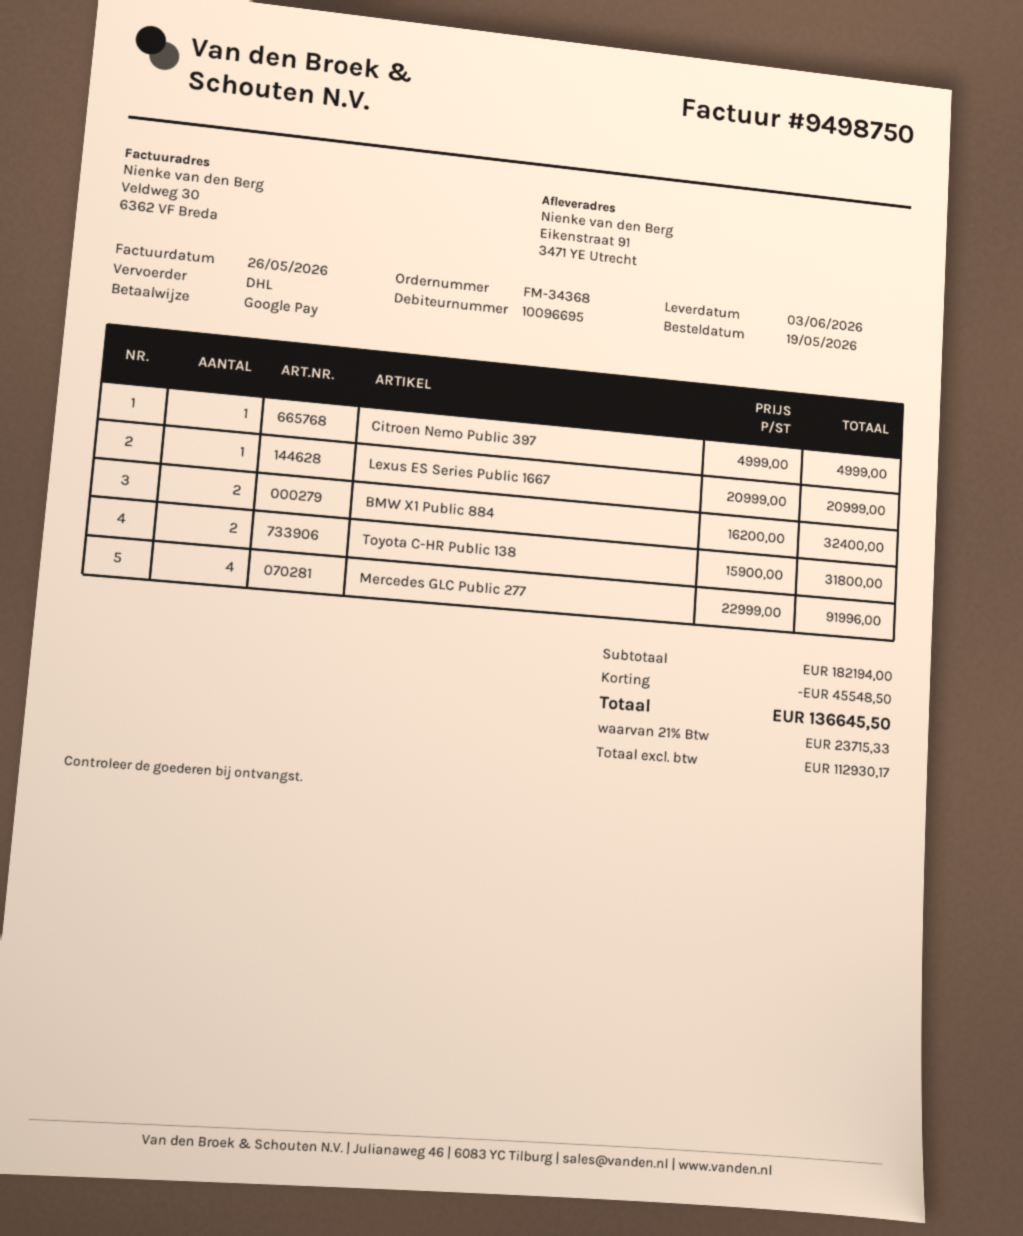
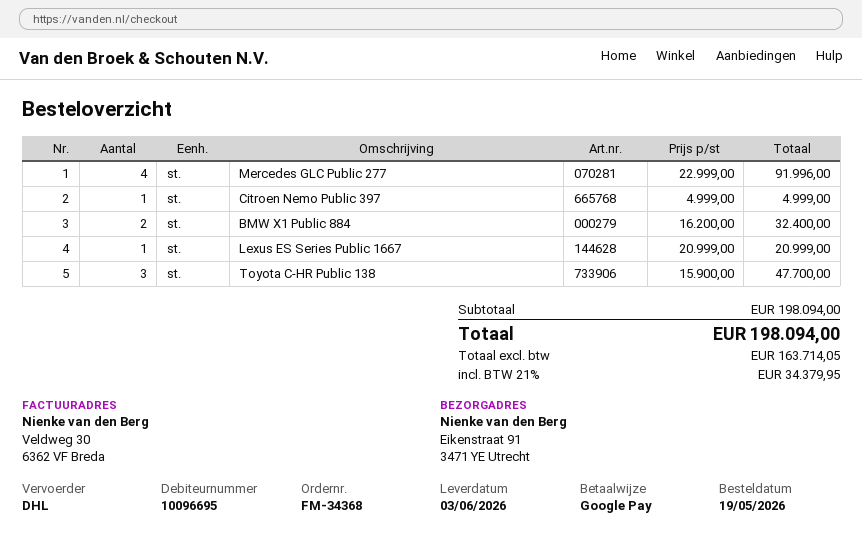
Toyota C-HR Public 138: 2 x 15900.00 = 31800.00 -> 3 x 15900.00 = 47700.00
subtotal: 182194.00 -> 198094.00
discount: 45548.50 -> none
net: 112930.17 -> 163714.05
tax: 21% = 23715.33 -> 21% = 34379.95
total: 136645.50 -> 198094.00

